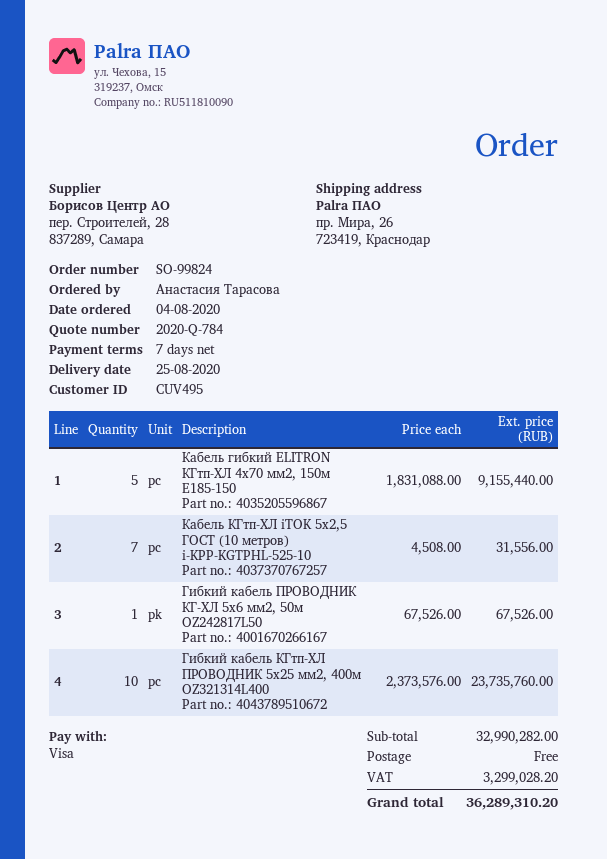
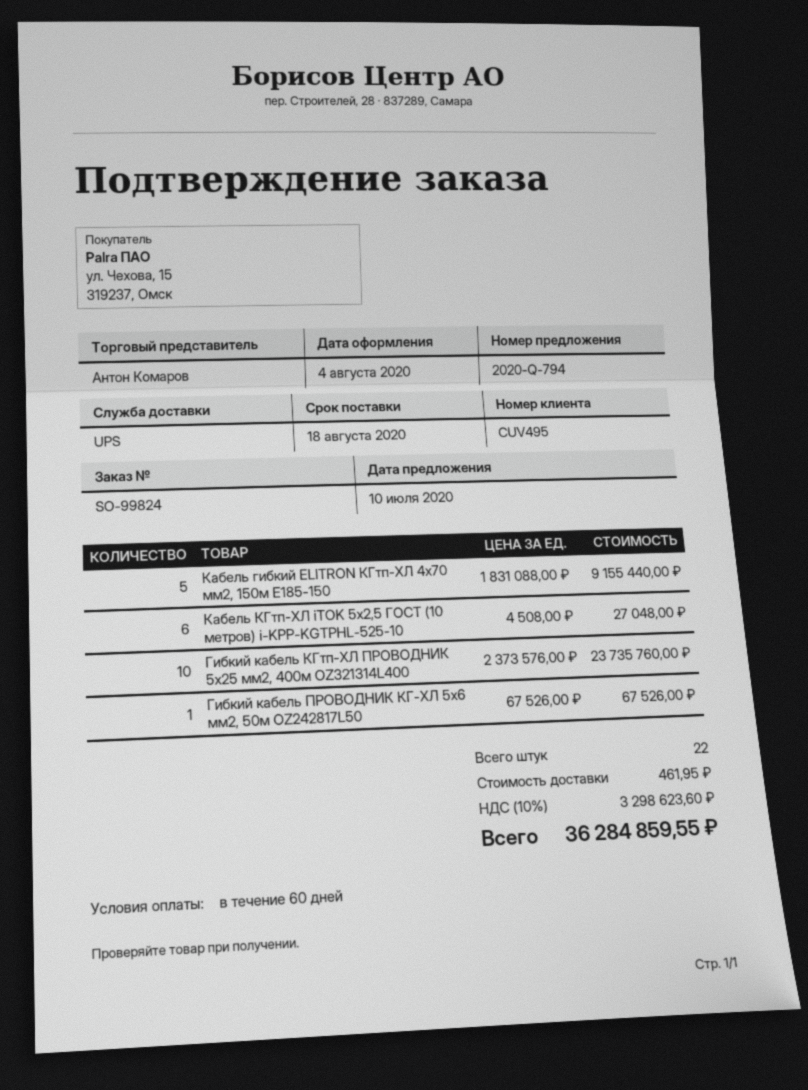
quote number: 2020-Q-784 -> 2020-Q-794
delivery date: 2020-08-25 -> 2020-08-18
payment terms: 7 days -> 60 days
Кабель КГтп-ХЛ iTOK 5x2,5 ГОСТ (10 метров) i-KPP-KGTPHL-525-10: 7 x 4508.00 = 31556.00 -> 6 x 4508.00 = 27048.00
shipping: 0.00 -> 461.95
tax: 3299028.20 -> 3298623.60
total: 36289310.20 -> 36284859.55

